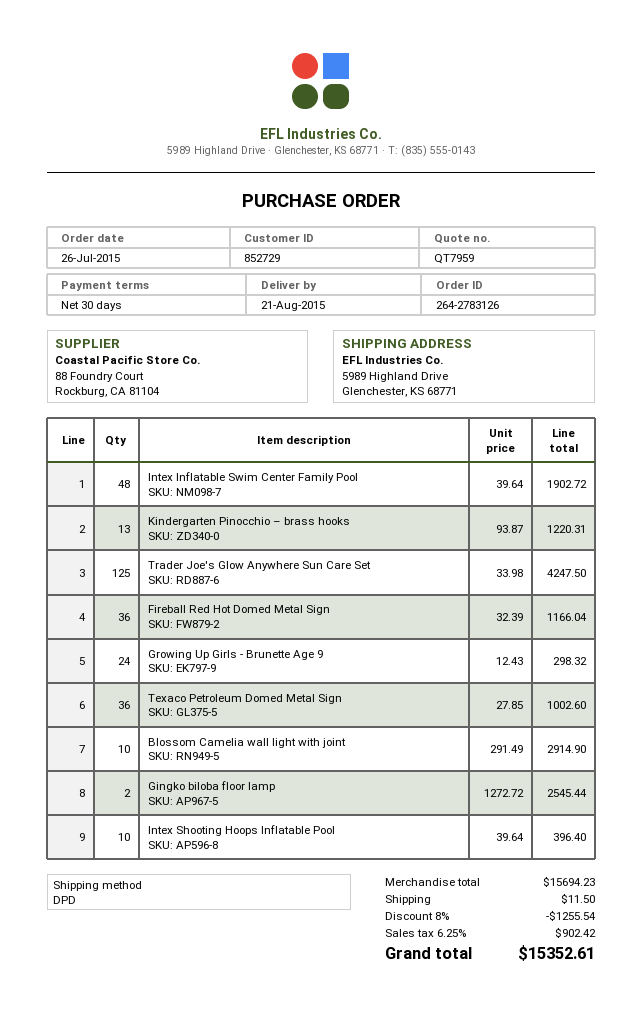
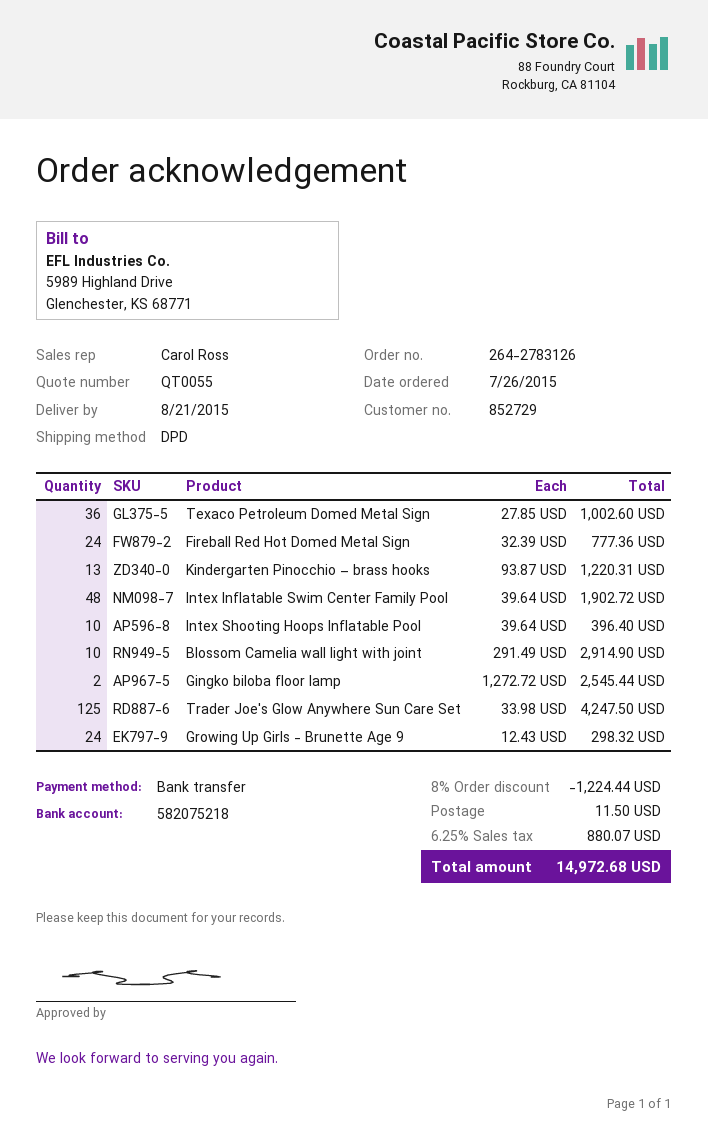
quote number: QT7959 -> QT0055
Fireball Red Hot Domed Metal Sign: 36 x 32.39 = 1166.04 -> 24 x 32.39 = 777.36
discount: 8% = 1255.54 -> 8% = 1224.44
tax: 6.25% = 902.42 -> 6.25% = 880.07
total: 15352.61 -> 14972.68

